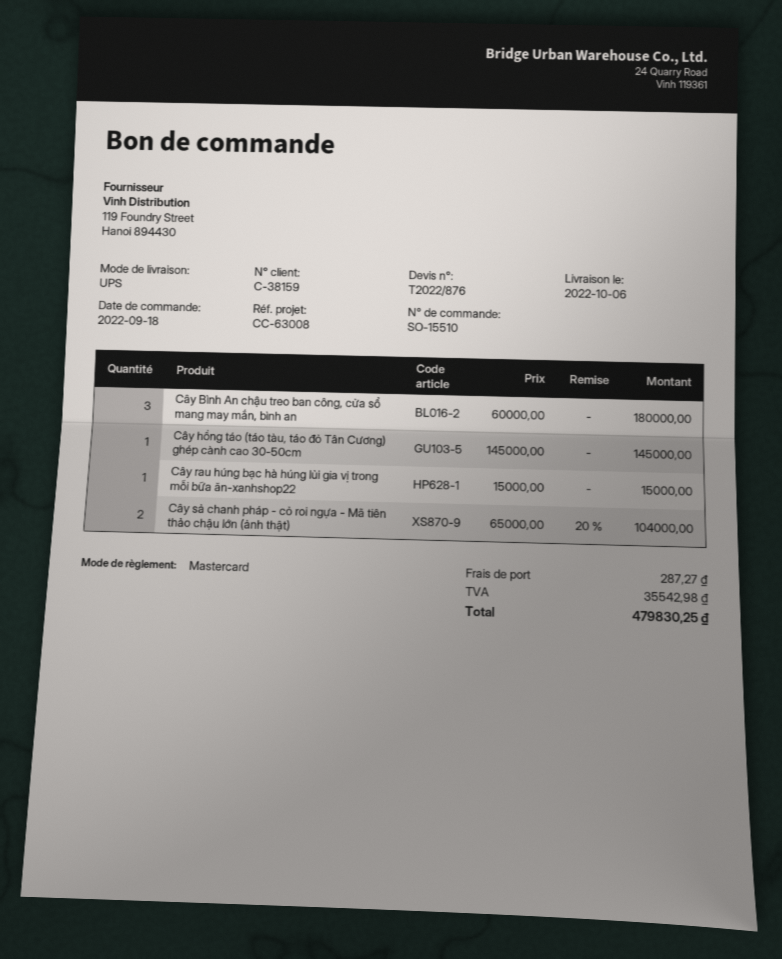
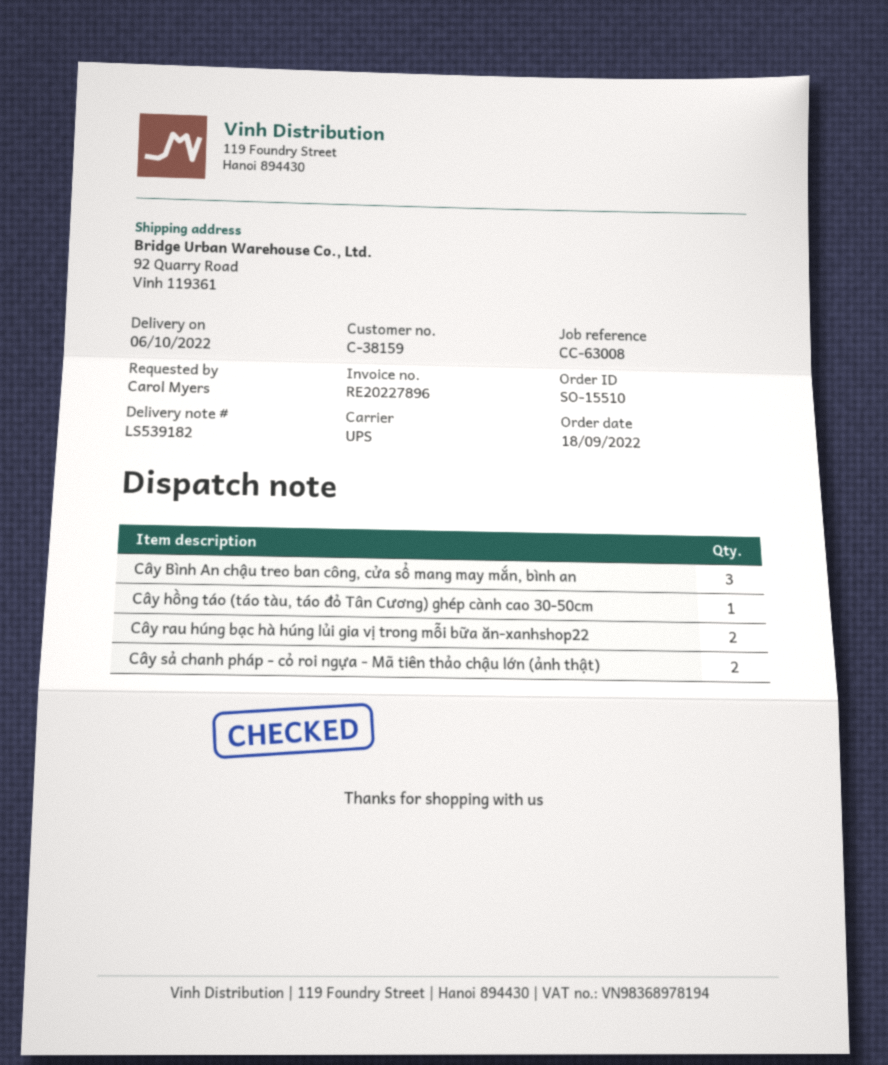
Cây rau húng bạc hà húng lủi gia vị trong mỗi bữa ăn-xanhshop22: 1 -> 2

